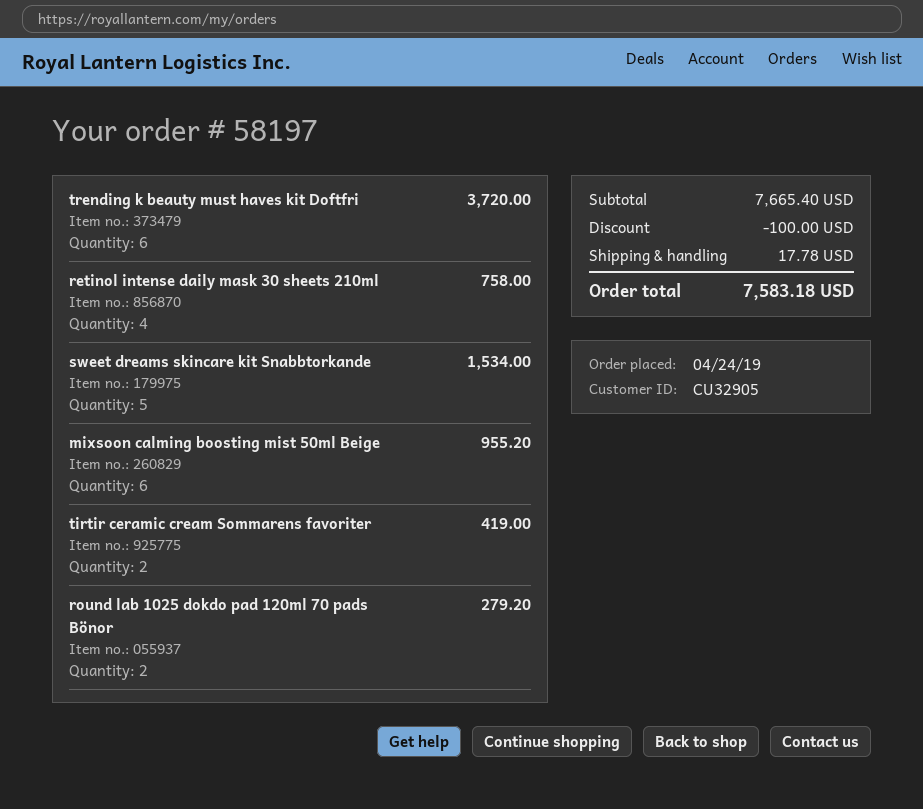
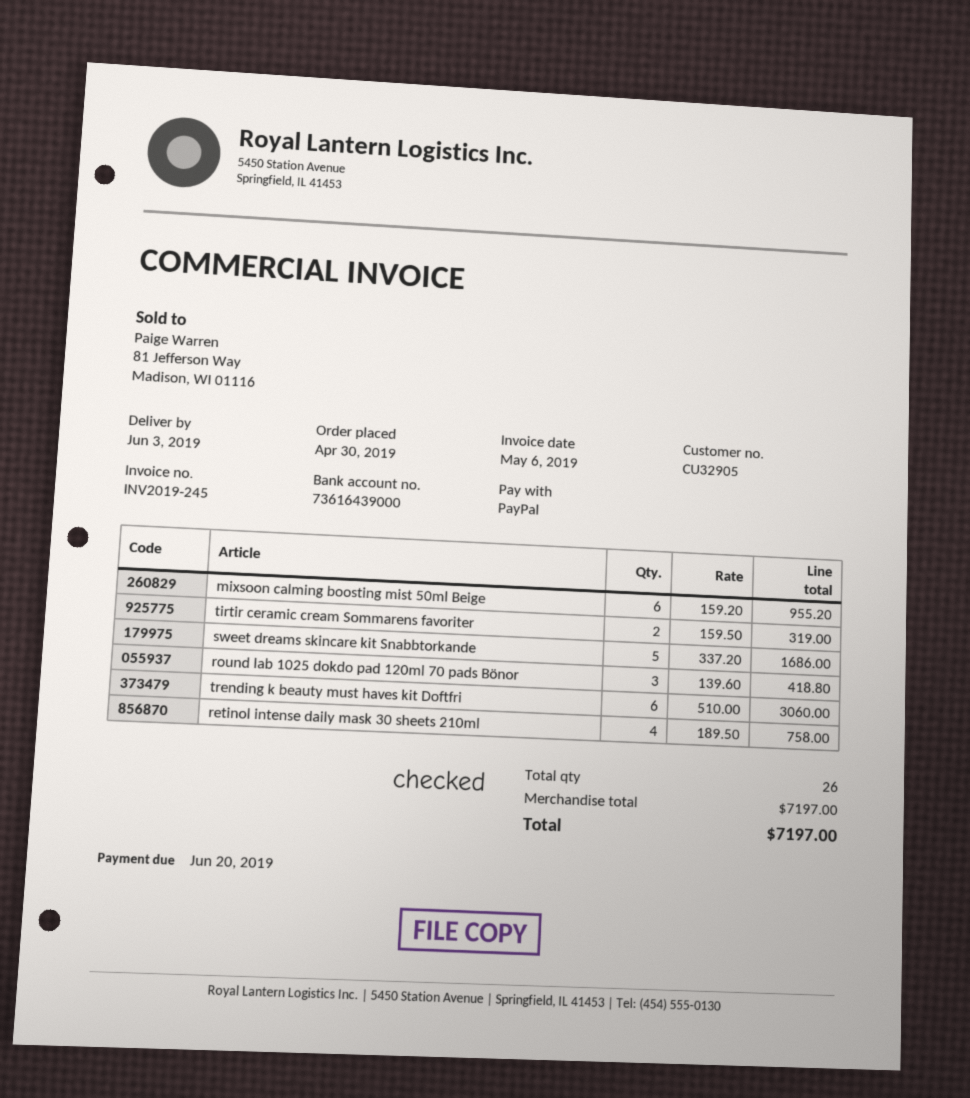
order date: 2019-04-24 -> 2019-04-30
trending k beauty must haves kit Doftfri: 6 for 3720.00 -> 6 for 3060.00
sweet dreams skincare kit Snabbtorkande: 5 for 1534.00 -> 5 for 1686.00
tirtir ceramic cream Sommarens favoriter: 2 for 419.00 -> 2 for 319.00
round lab 1025 dokdo pad 120ml 70 pads Bönor: 2 for 279.20 -> 3 for 418.80
subtotal: 7665.40 -> 7197.00
discount: 100.00 -> none
shipping: 17.78 -> none
total: 7583.18 -> 7197.00

